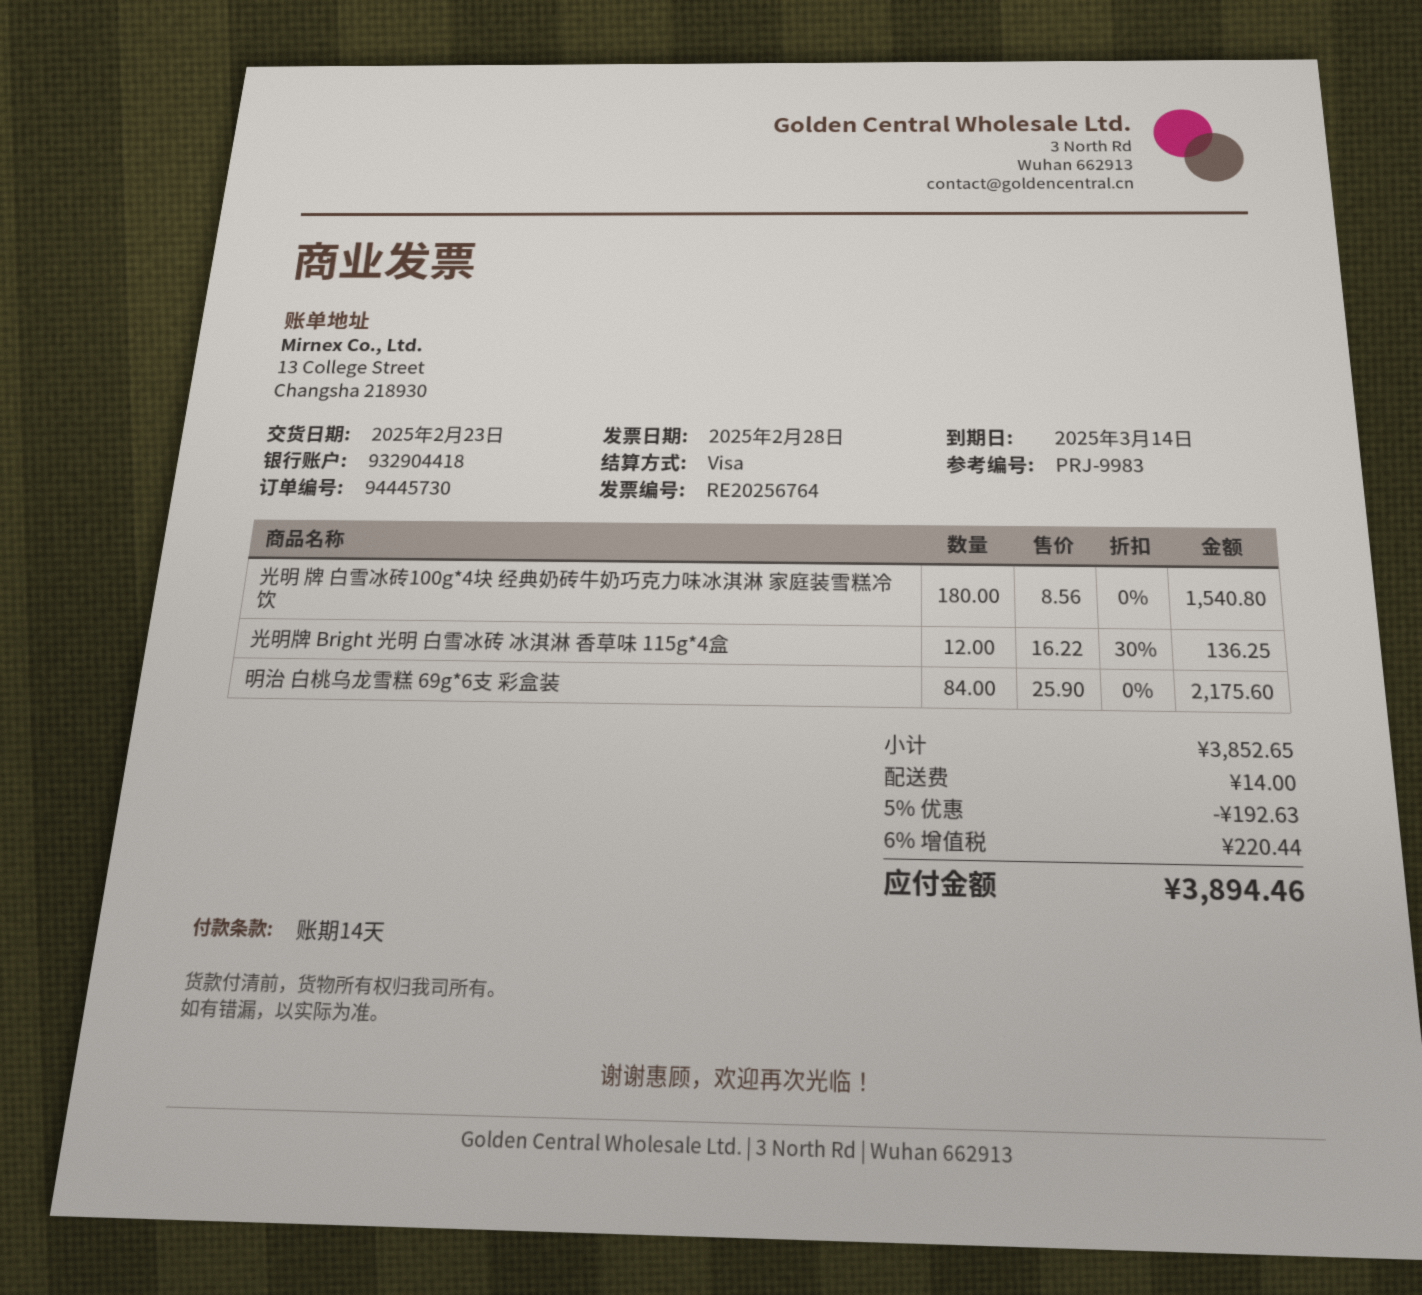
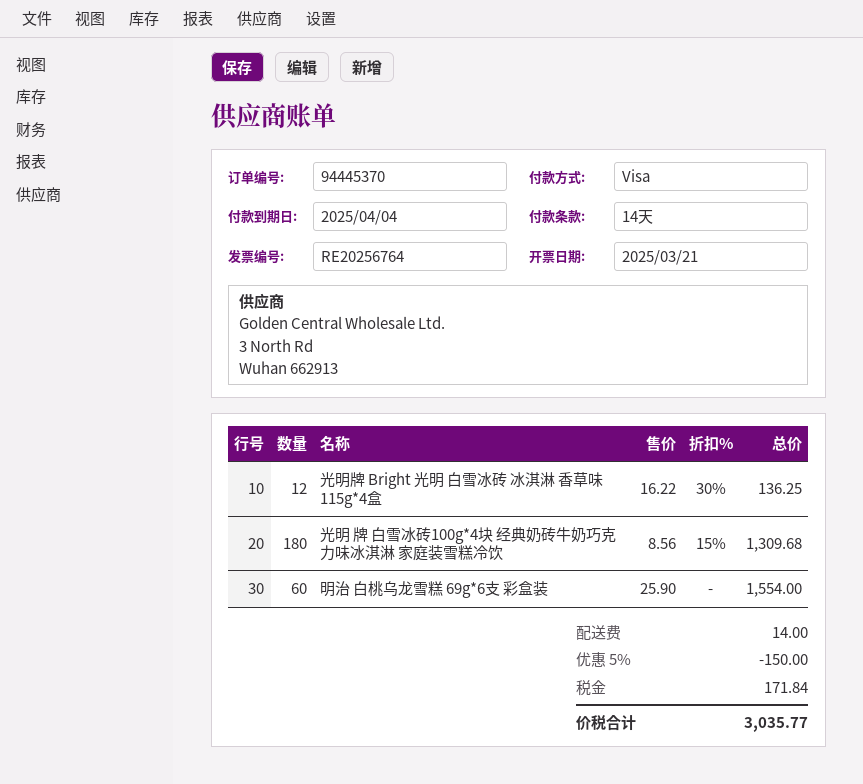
order number: 94445730 -> 94445370
invoice date: 2025-02-28 -> 2025-03-21
due date: 2025-03-14 -> 2025-04-04
光明 牌 白雪冰砖100g*4块 经典奶砖牛奶巧克力味冰淇淋 家庭装雪糕冷饮: 180 x 8.56 = 1540.80 -> 180 x 8.56 - 15% = 1309.68
明治 白桃乌龙雪糕 69g*6支 彩盒装: 84 x 25.90 = 2175.60 -> 60 x 25.90 = 1554.00
discount: 5% = 192.63 -> 5% = 150.00
tax: 220.44 -> 171.84
total: 3894.46 -> 3035.77

